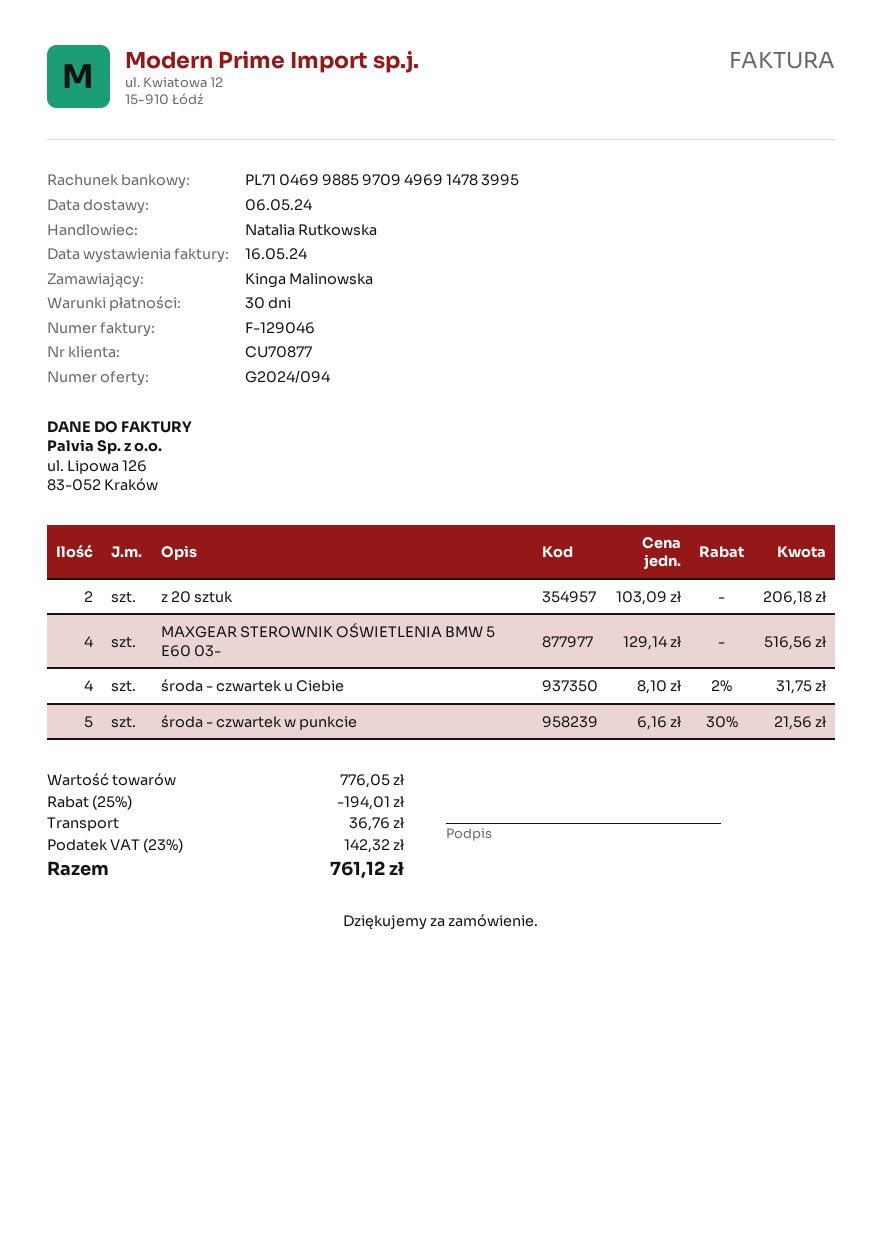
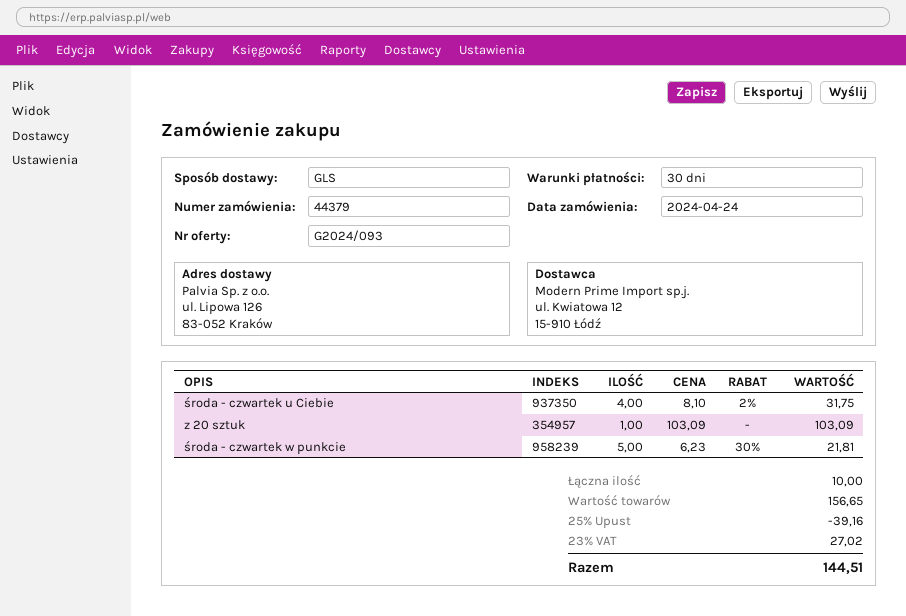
quote number: G2024/094 -> G2024/093
z 20 sztuk: 2 x 103.09 = 206.18 -> 1 x 103.09 = 103.09
MAXGEAR STEROWNIK OŚWIETLENIA BMW 5 E60 03-: 4 x 129.14 = 516.56 -> none
środa - czwartek w punkcie: 5 x 6.16 - 30% = 21.56 -> 5 x 6.23 - 30% = 21.81
subtotal: 776.05 -> 156.65
discount: 25% = 194.01 -> 25% = 39.16
shipping: 36.76 -> none
tax: 23% = 142.32 -> 23% = 27.02
total: 761.12 -> 144.51

